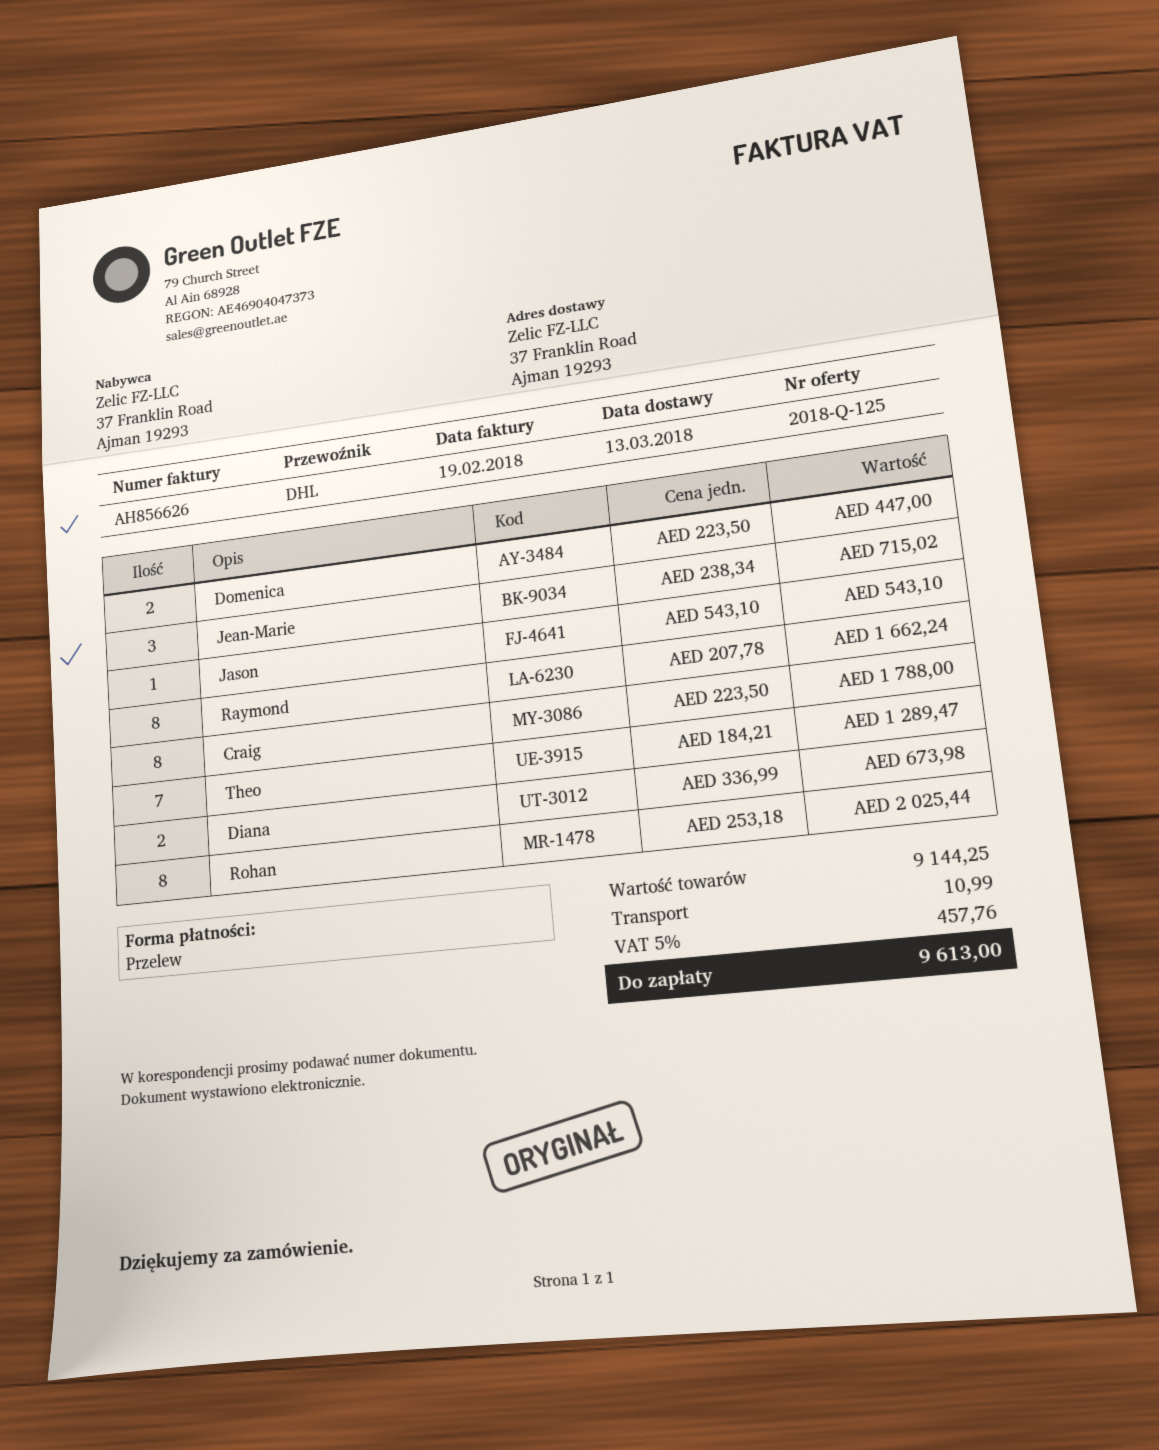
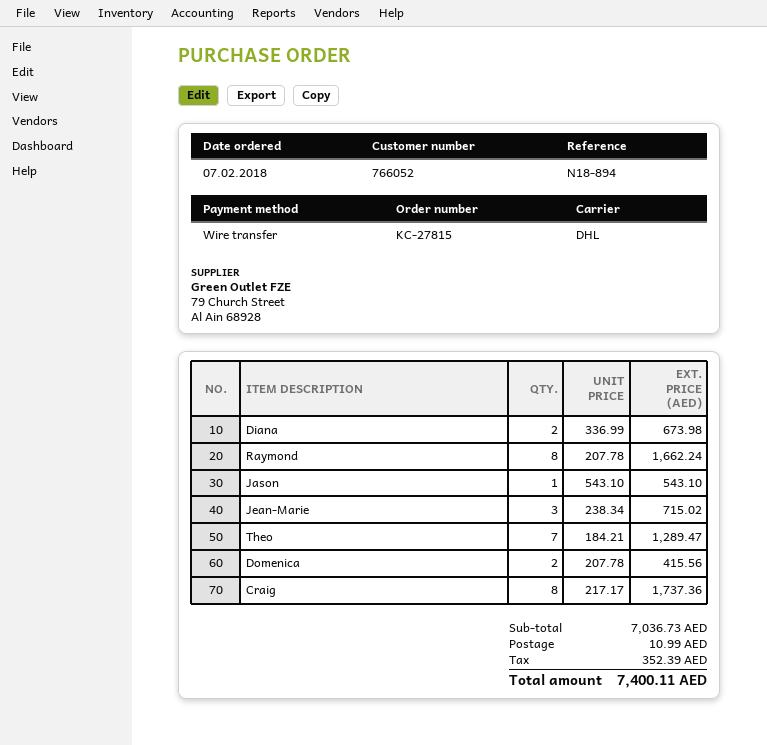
Domenica: 2 x 223.50 = 447.00 -> 2 x 207.78 = 415.56
Craig: 8 x 223.50 = 1788.00 -> 8 x 217.17 = 1737.36
Rohan: 8 x 253.18 = 2025.44 -> none
subtotal: 9144.25 -> 7036.73
tax: 457.76 -> 352.39
total: 9613.00 -> 7400.11

